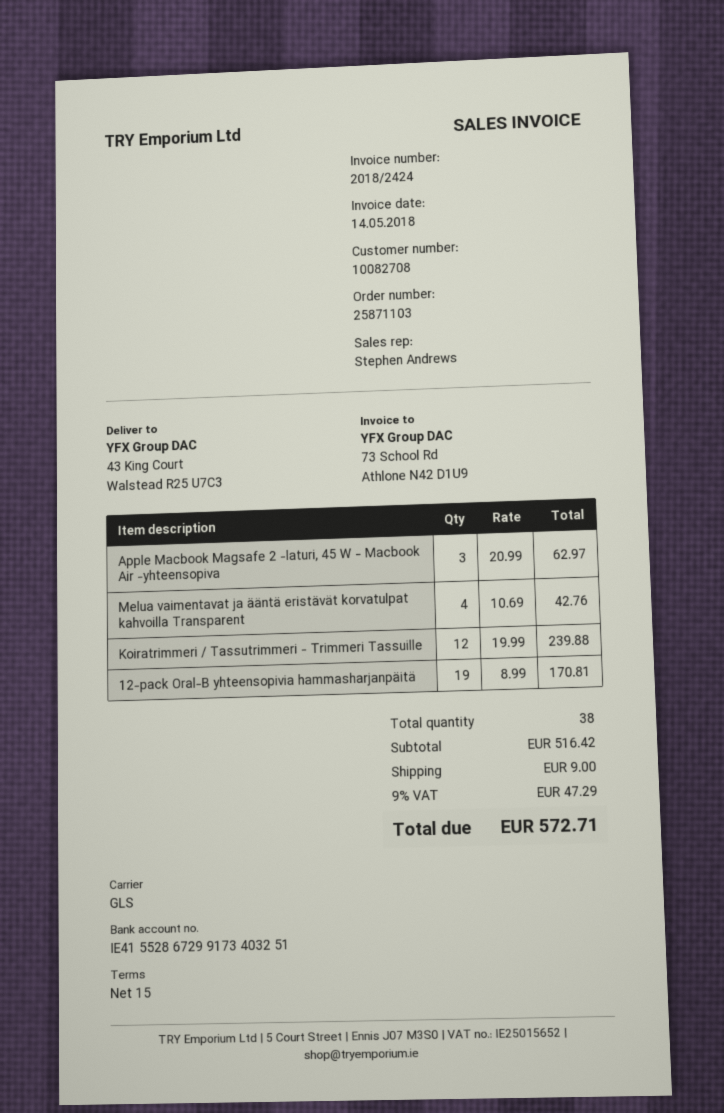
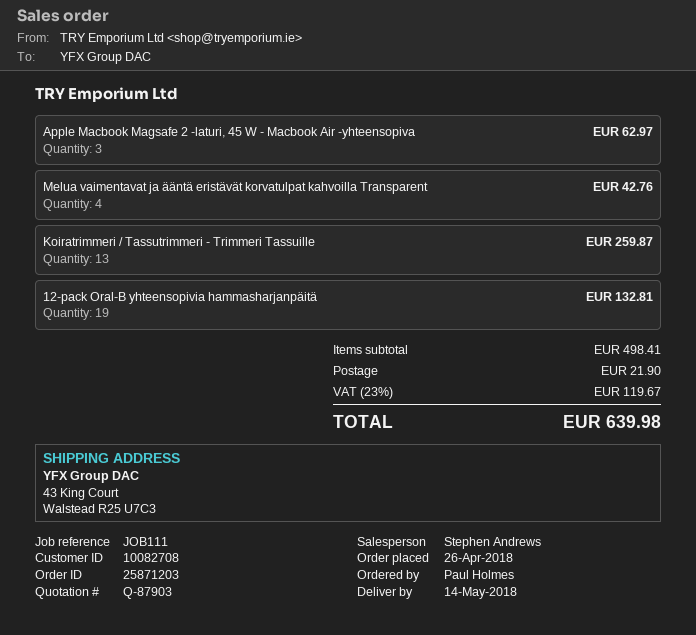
order number: 25871103 -> 25871203
Koiratrimmeri / Tassutrimmeri - Trimmeri Tassuille: 12 for 239.88 -> 13 for 259.87
12-pack Oral-B yhteensopivia hammasharjanpäitä: 19 for 170.81 -> 19 for 132.81
subtotal: 516.42 -> 498.41
shipping: 9.00 -> 21.90
tax: 9% = 47.29 -> 23% = 119.67
total: 572.71 -> 639.98

